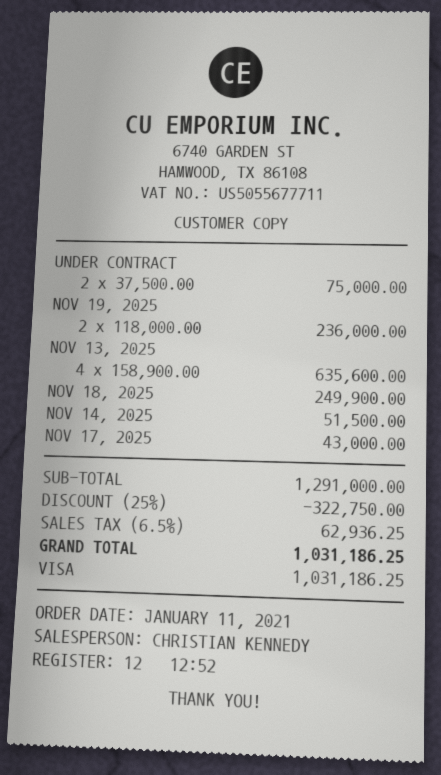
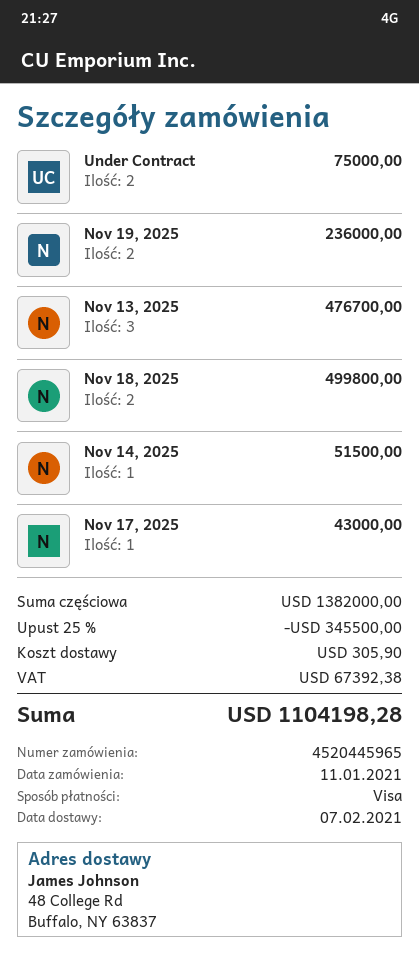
NOV 13, 2025: 4 for 635600.00 -> 3 for 476700.00
NOV 18, 2025: 1 for 249900.00 -> 2 for 499800.00
subtotal: 1291000.00 -> 1382000.00
discount: 25% = 322750.00 -> 25% = 345500.00
shipping: none -> 305.90
tax: 62936.25 -> 67392.38
total: 1031186.25 -> 1104198.28

